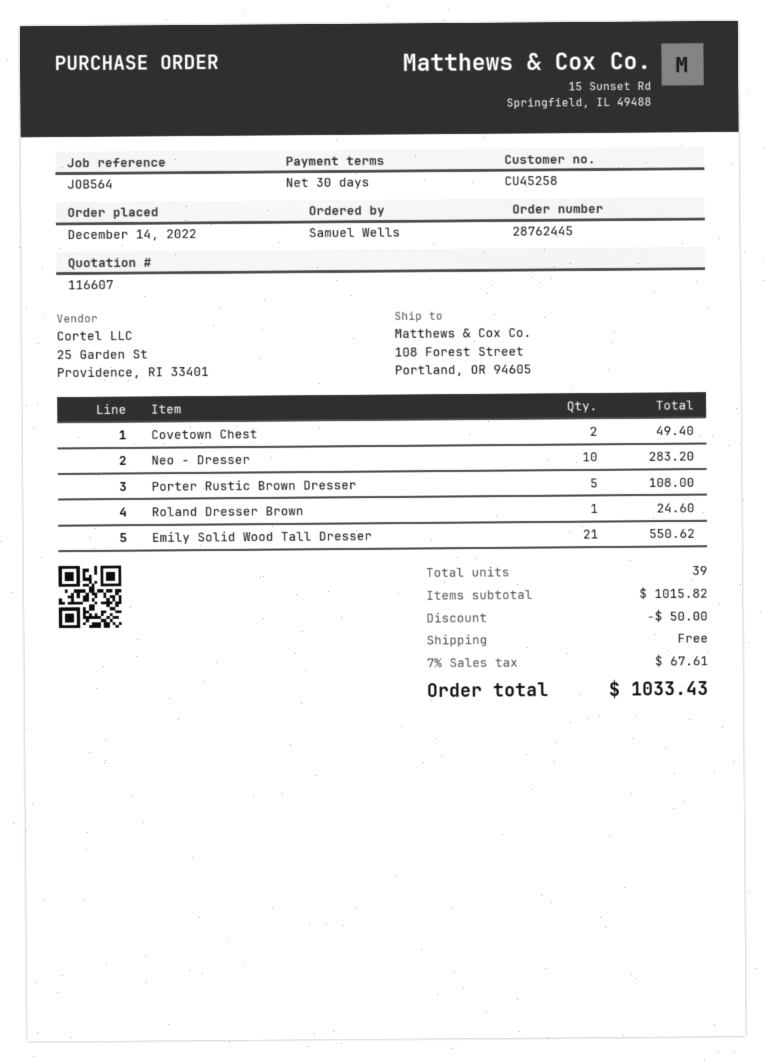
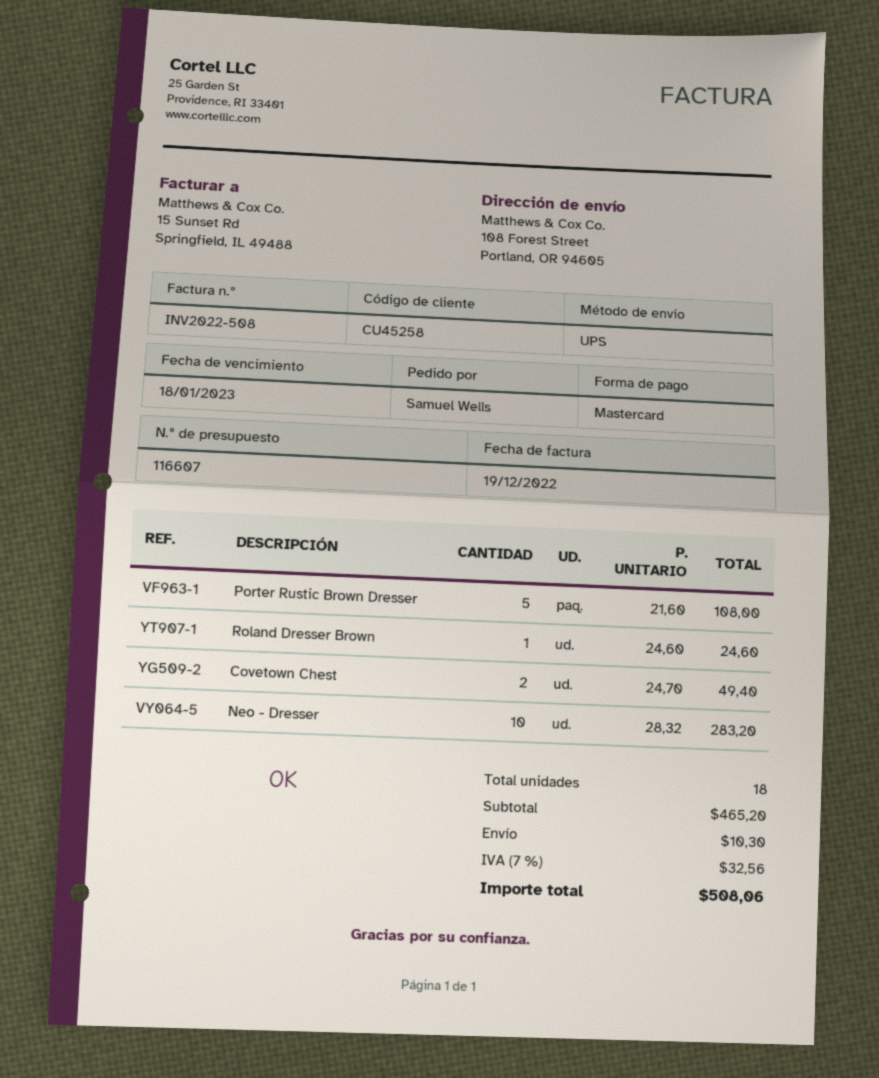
Emily Solid Wood Tall Dresser: 21 for 550.62 -> none
total quantity: 39 -> 18
subtotal: 1015.82 -> 465.20
discount: 50.00 -> none
shipping: 0.00 -> 10.30
tax: 7% = 67.61 -> 7% = 32.56
total: 1033.43 -> 508.06

